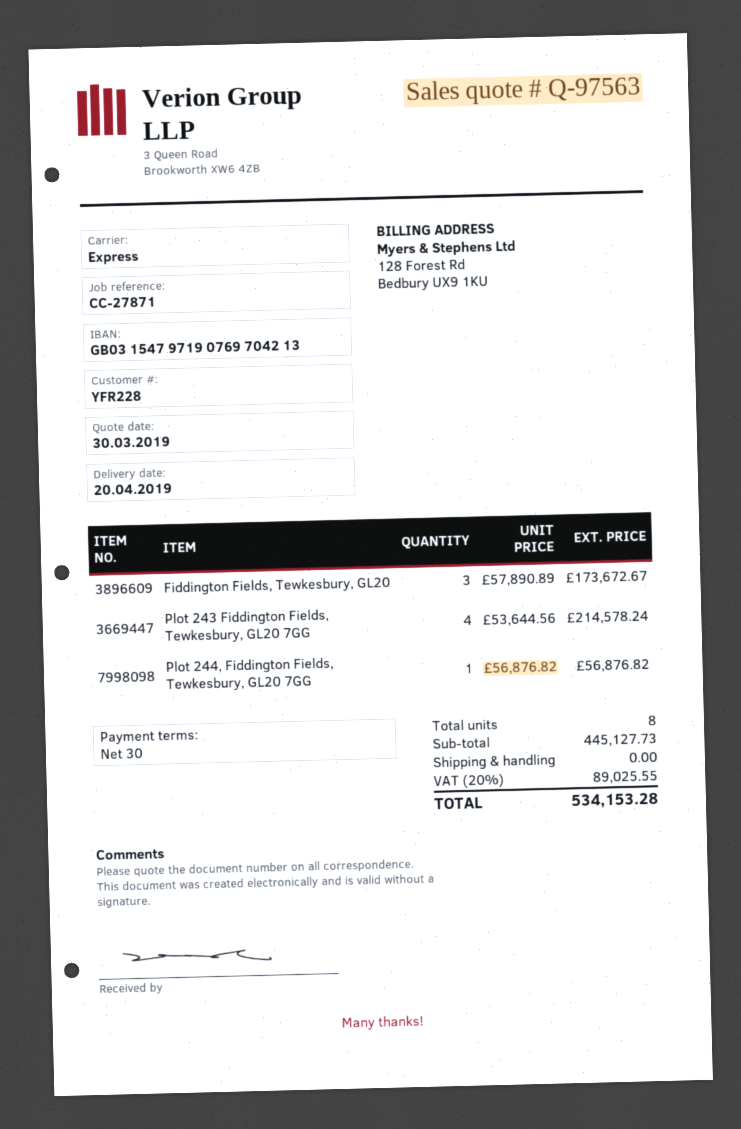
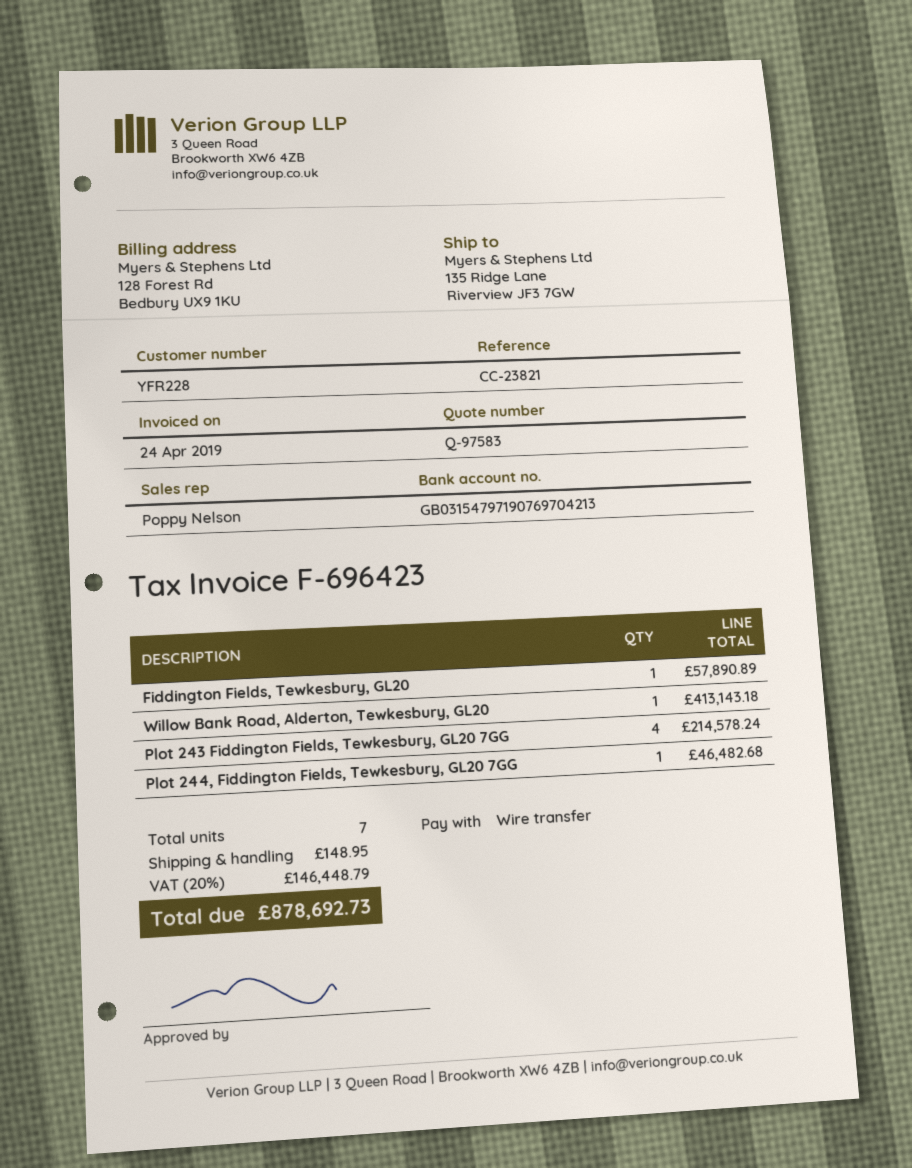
quote number: Q-97563 -> Q-97583
reference: CC-27871 -> CC-23821
Fiddington Fields, Tewkesbury, GL20: 3 for 173672.67 -> 1 for 57890.89
Plot 244, Fiddington Fields, Tewkesbury, GL20 7GG: 1 for 56876.82 -> 1 for 46482.68
Willow Bank Road, Alderton, Tewkesbury, GL20: none -> 1 for 413143.18
total quantity: 8 -> 7
shipping: 0.00 -> 148.95
tax: 20% = 89025.55 -> 20% = 146448.79
total: 534153.28 -> 878692.73

